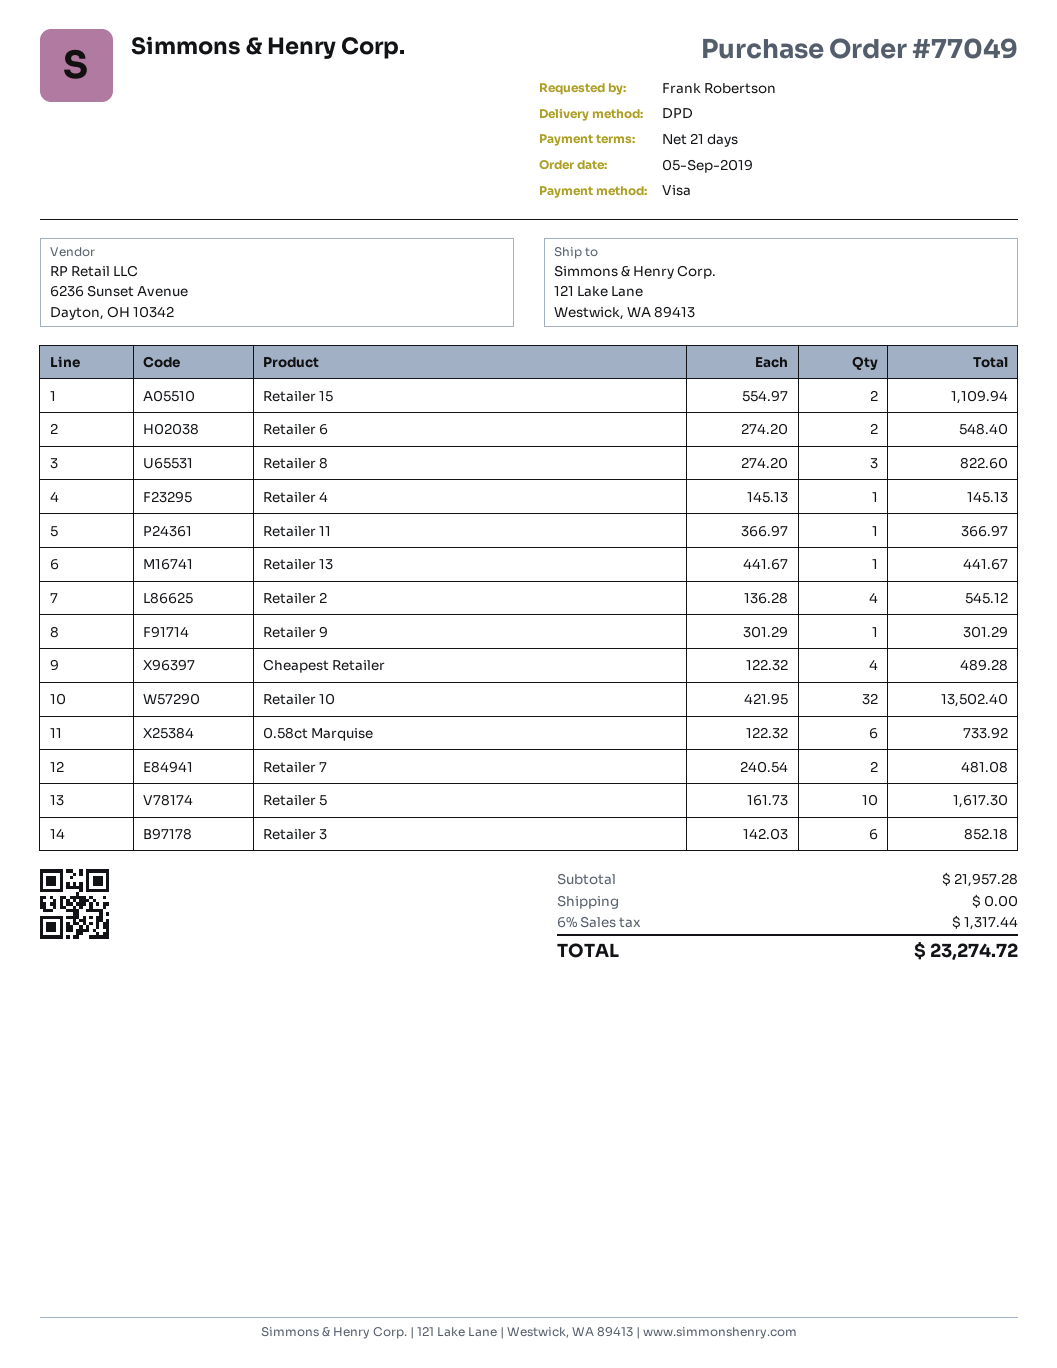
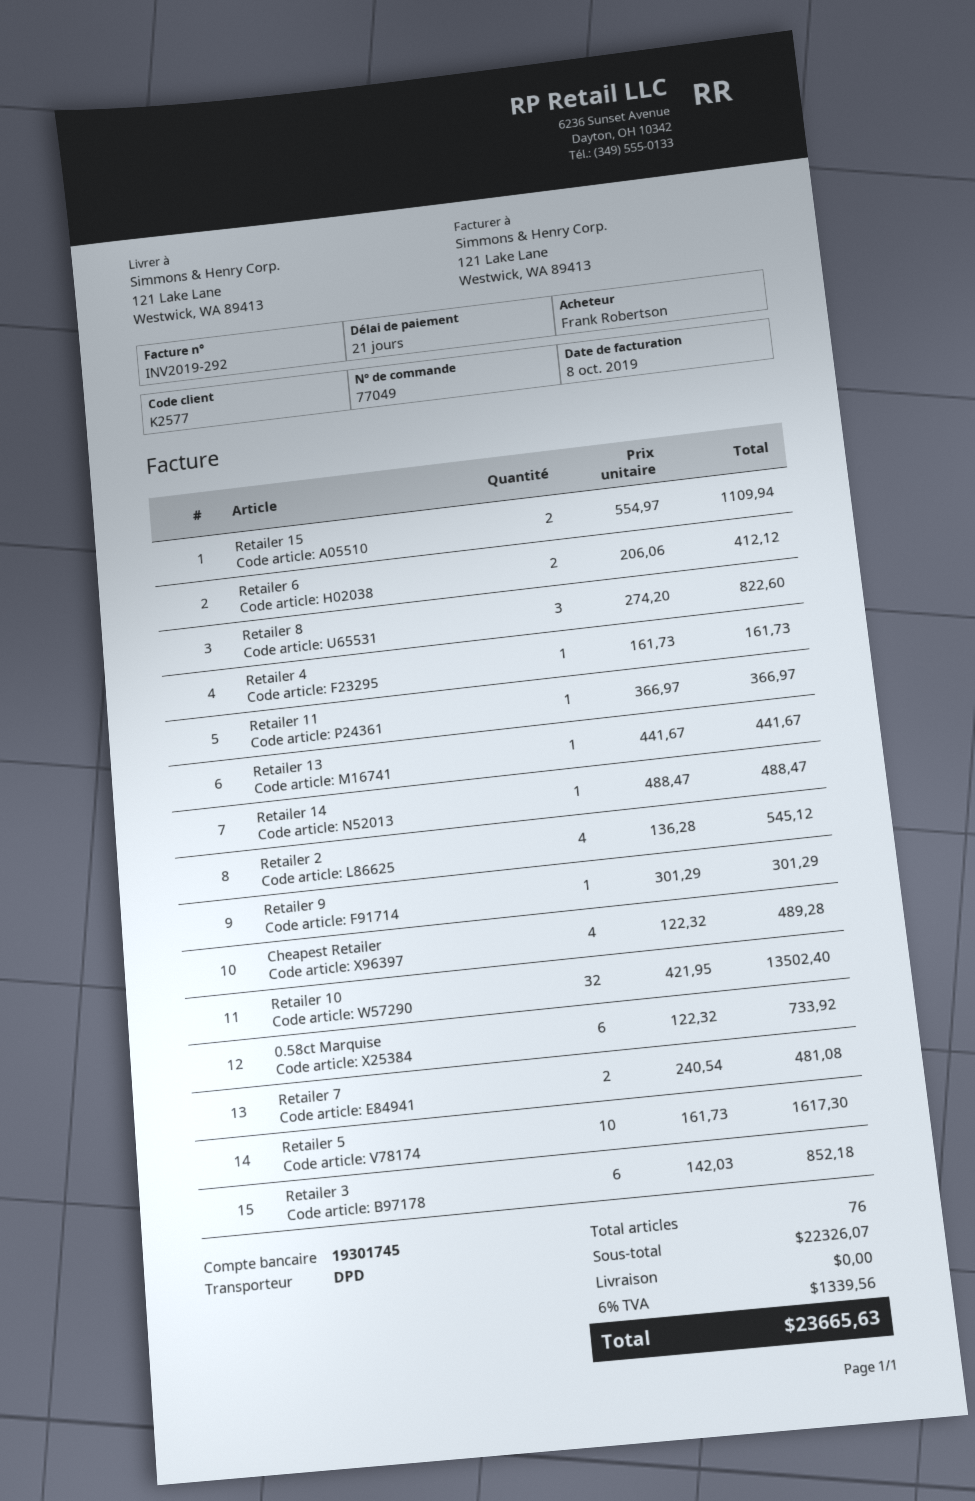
Retailer 6: 2 x 274.20 = 548.40 -> 2 x 206.06 = 412.12
Retailer 4: 1 x 145.13 = 145.13 -> 1 x 161.73 = 161.73
Retailer 14: none -> 1 x 488.47 = 488.47
subtotal: 21957.28 -> 22326.07
tax: 6% = 1317.44 -> 6% = 1339.56
total: 23274.72 -> 23665.63

